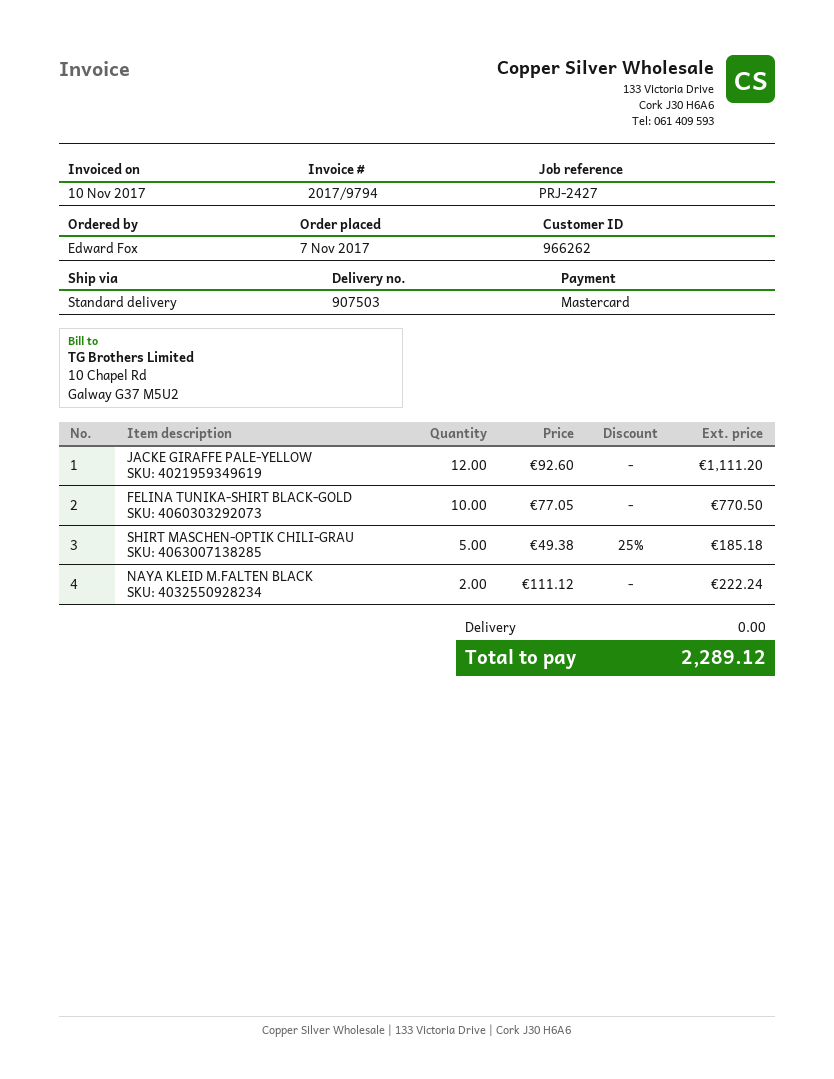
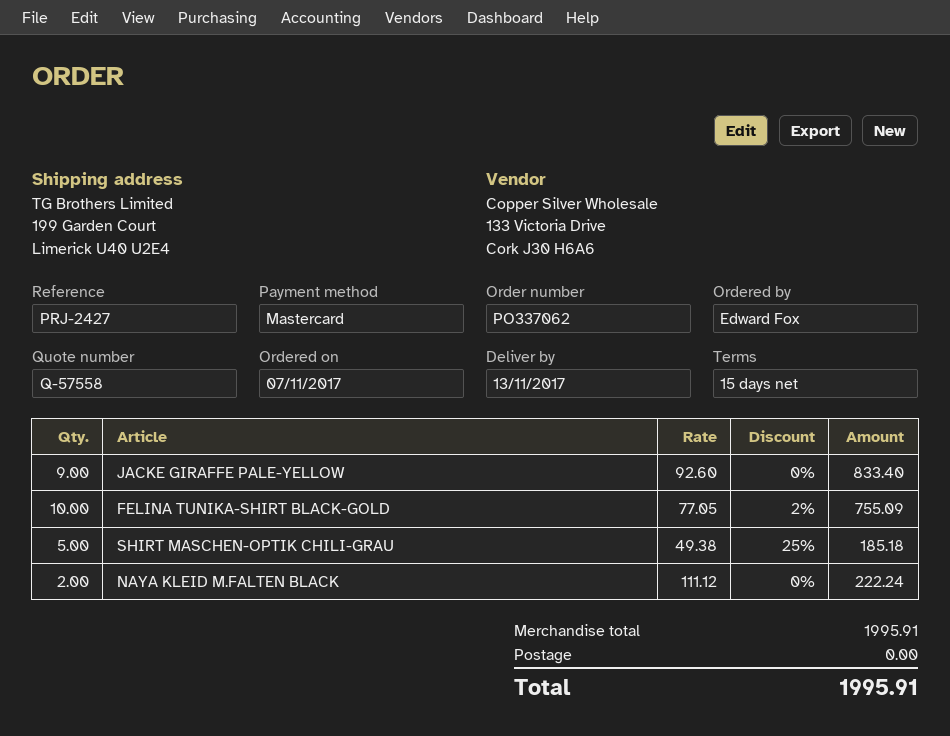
JACKE GIRAFFE PALE-YELLOW: 12 x 92.60 = 1111.20 -> 9 x 92.60 = 833.40
FELINA TUNIKA-SHIRT BLACK-GOLD: 10 x 77.05 = 770.50 -> 10 x 77.05 - 2% = 755.09
total: 2289.12 -> 1995.91

